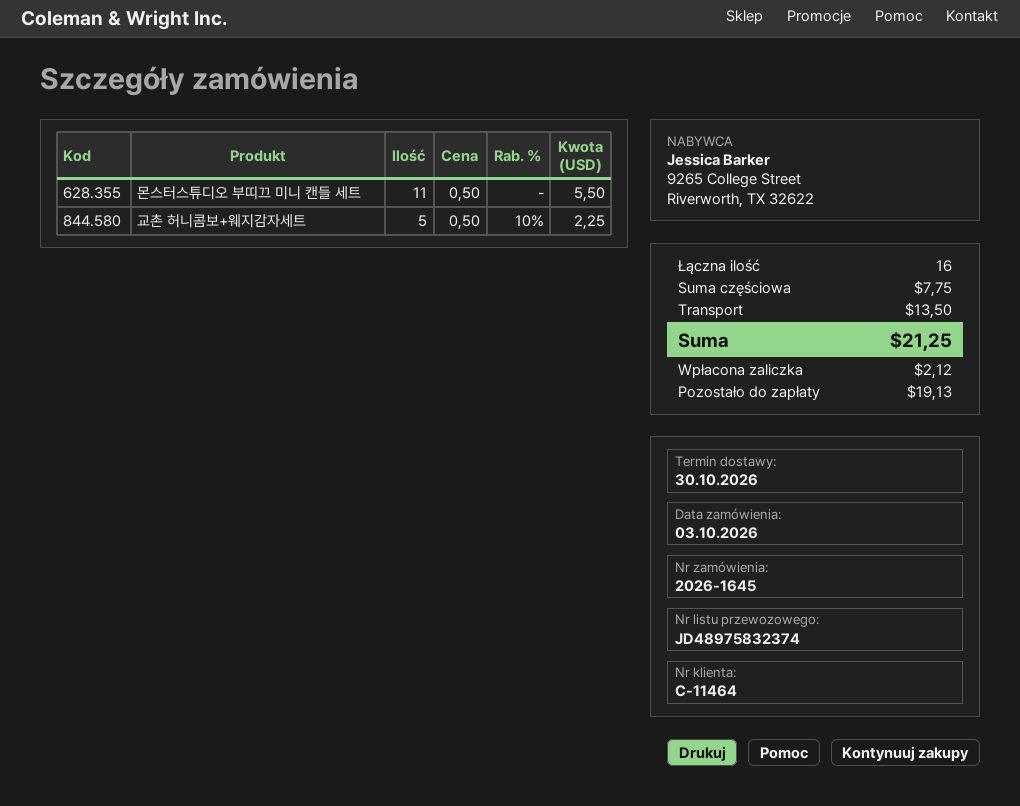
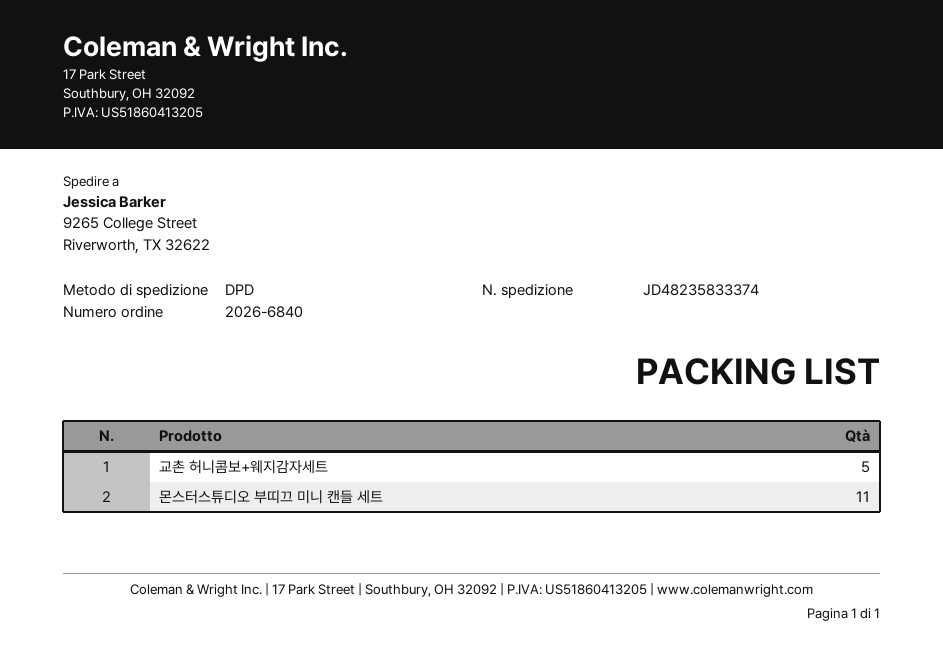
order number: 2026-1645 -> 2026-6840
tracking number: JD48975832374 -> JD48235833374

